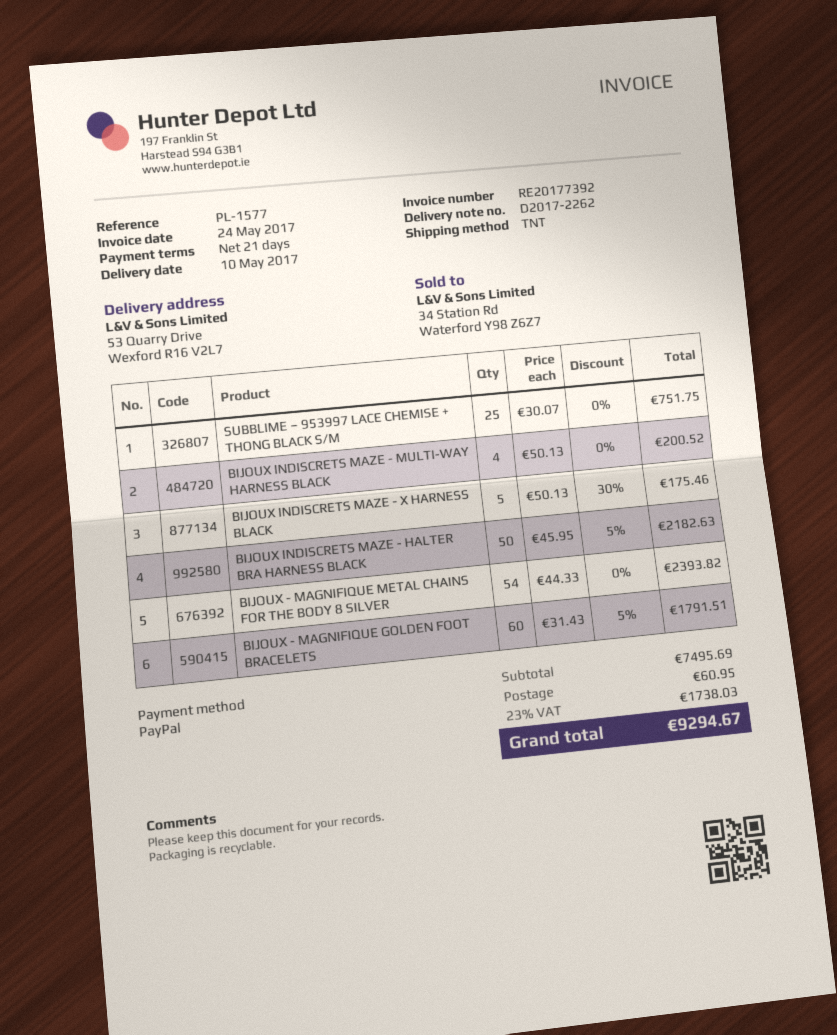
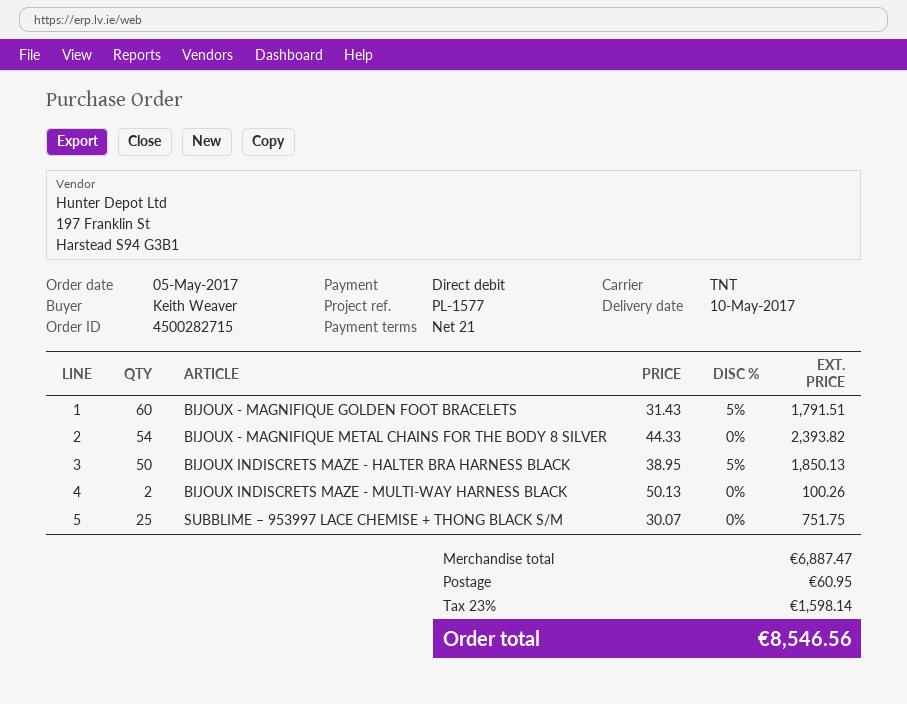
payment method: PayPal -> direct debit
BIJOUX INDISCRETS MAZE - MULTI-WAY HARNESS BLACK: 4 x 50.13 = 200.52 -> 2 x 50.13 = 100.26
BIJOUX INDISCRETS MAZE - X HARNESS BLACK: 5 x 50.13 - 30% = 175.46 -> none
BIJOUX INDISCRETS MAZE - HALTER BRA HARNESS BLACK: 50 x 45.95 - 5% = 2182.63 -> 50 x 38.95 - 5% = 1850.13
subtotal: 7495.69 -> 6887.47
tax: 23% = 1738.03 -> 23% = 1598.14
total: 9294.67 -> 8546.56

